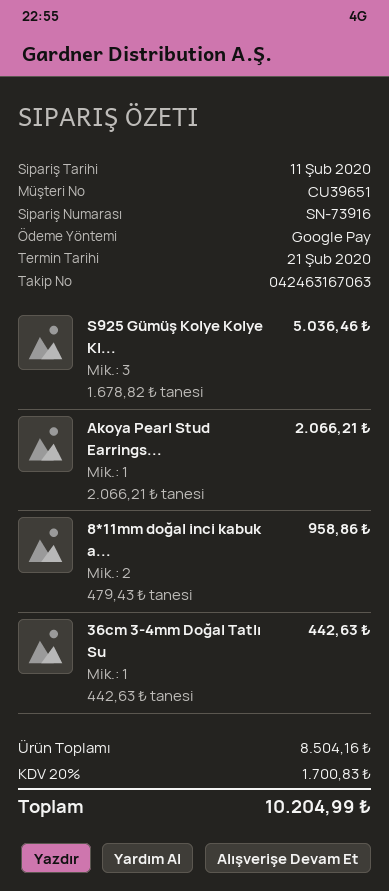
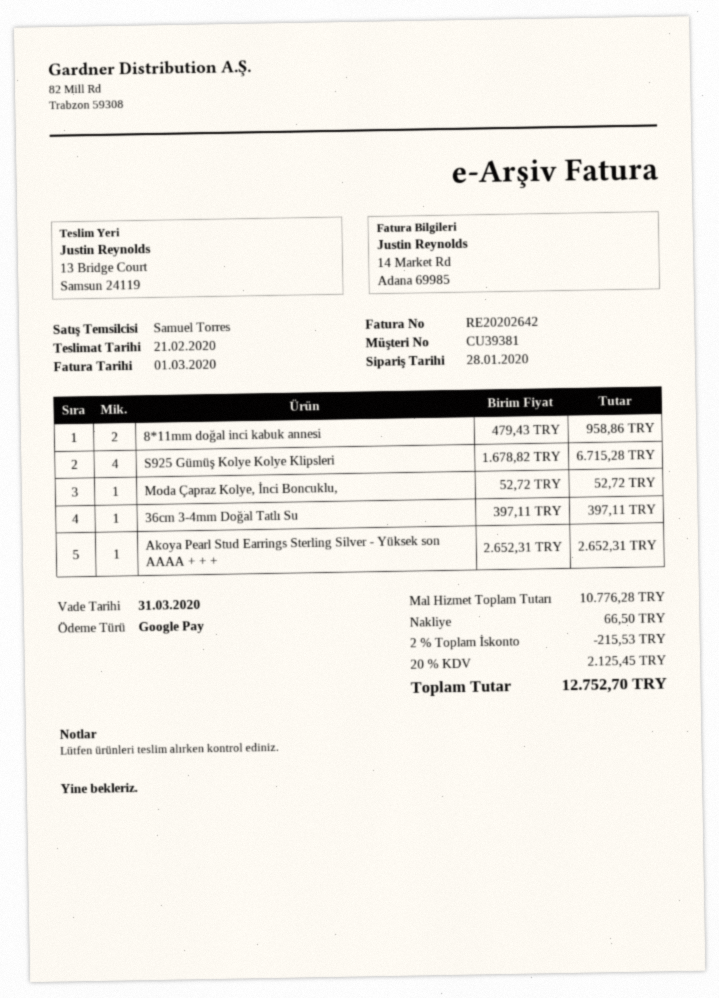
order date: 2020-02-11 -> 2020-01-28
customer number: CU39651 -> CU39381
S925 Gümüş Kolye Kolye Kl...: 3 x 1678.82 = 5036.46 -> 4 x 1678.82 = 6715.28
Akoya Pearl Stud Earrings...: 1 x 2066.21 = 2066.21 -> 1 x 2652.31 = 2652.31
36cm 3‑4mm Doğal Tatlı Su: 1 x 442.63 = 442.63 -> 1 x 397.11 = 397.11
Moda Çapraz Kolye, İnci Boncuklu,: none -> 1 x 52.72 = 52.72
subtotal: 8504.16 -> 10776.28
discount: none -> 2% = 215.53
shipping: none -> 66.50
tax: 20% = 1700.83 -> 20% = 2125.45
total: 10204.99 -> 12752.70

